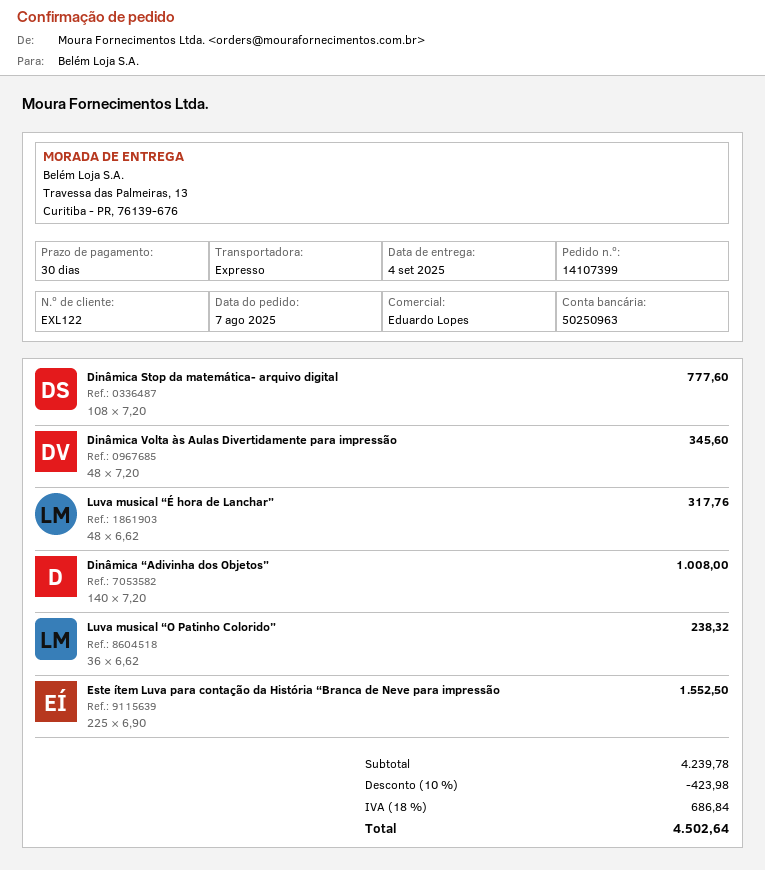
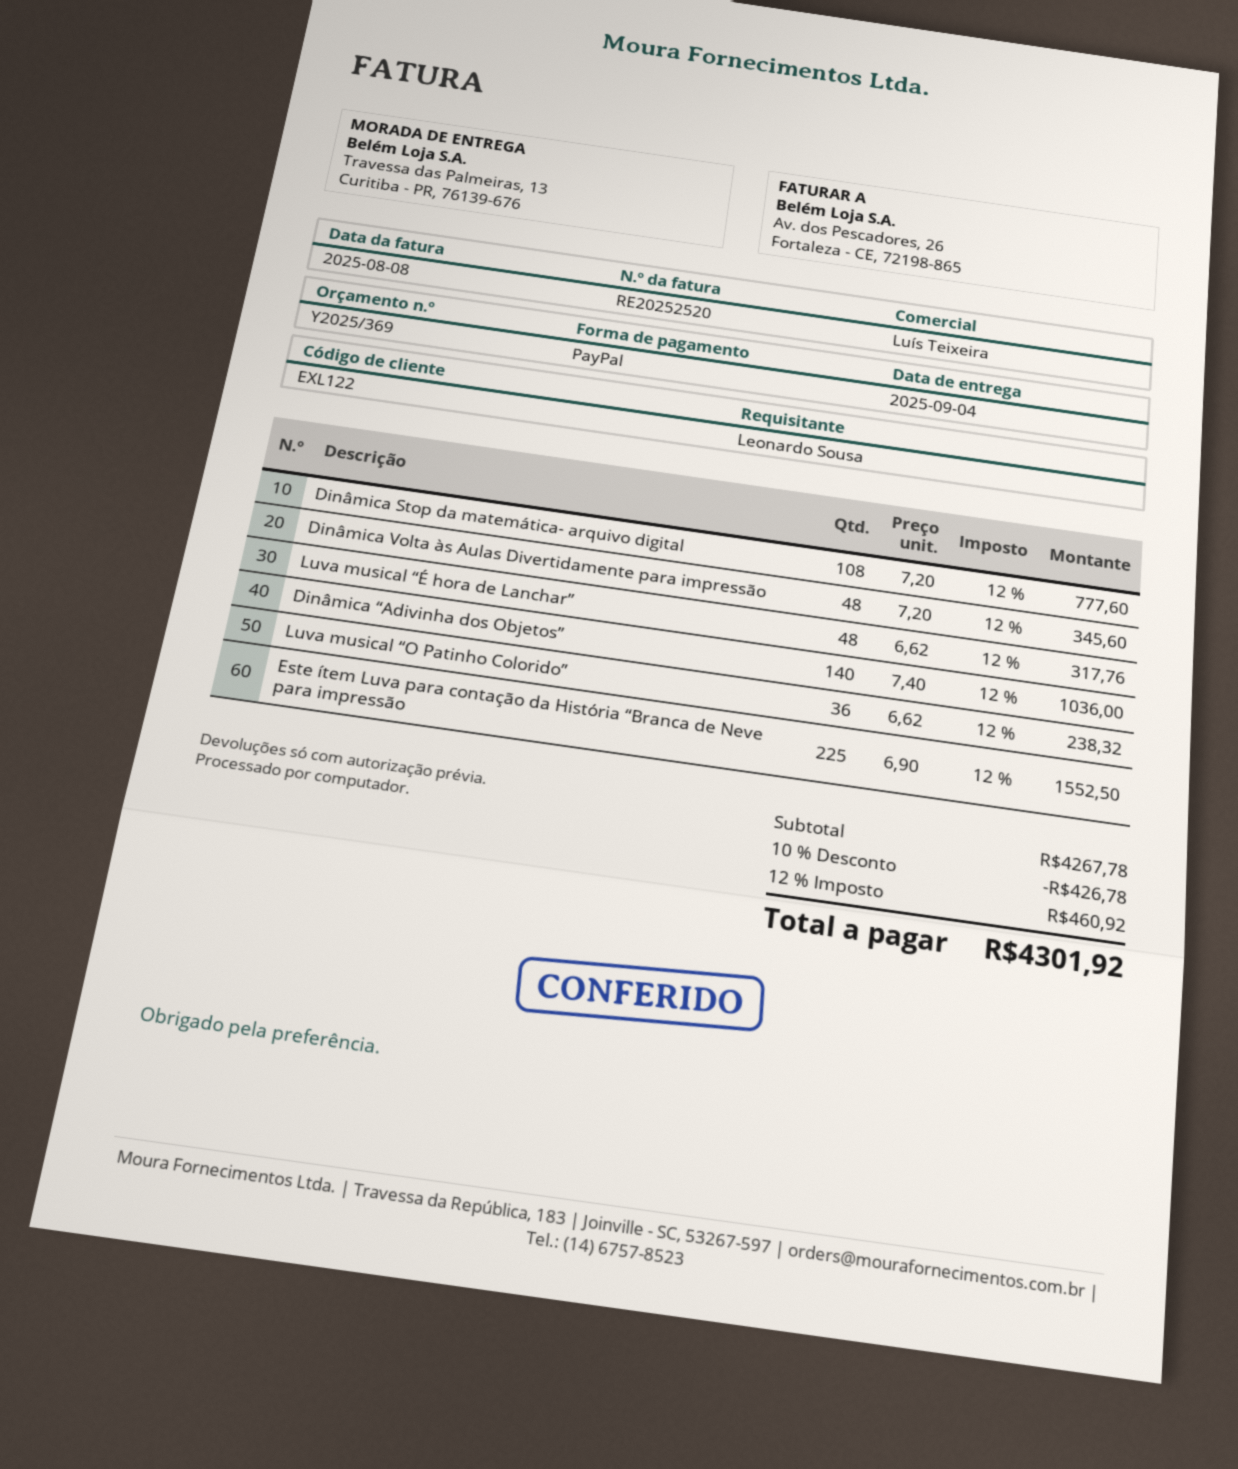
sales rep: Eduardo Lopes -> Luís Teixeira
Dinâmica “Adivinha dos Objetos”: 140 x 7.20 = 1008.00 -> 140 x 7.40 = 1036.00
subtotal: 4239.78 -> 4267.78
discount: 10% = 423.98 -> 10% = 426.78
tax: 18% = 686.84 -> 12% = 460.92
total: 4502.64 -> 4301.92

